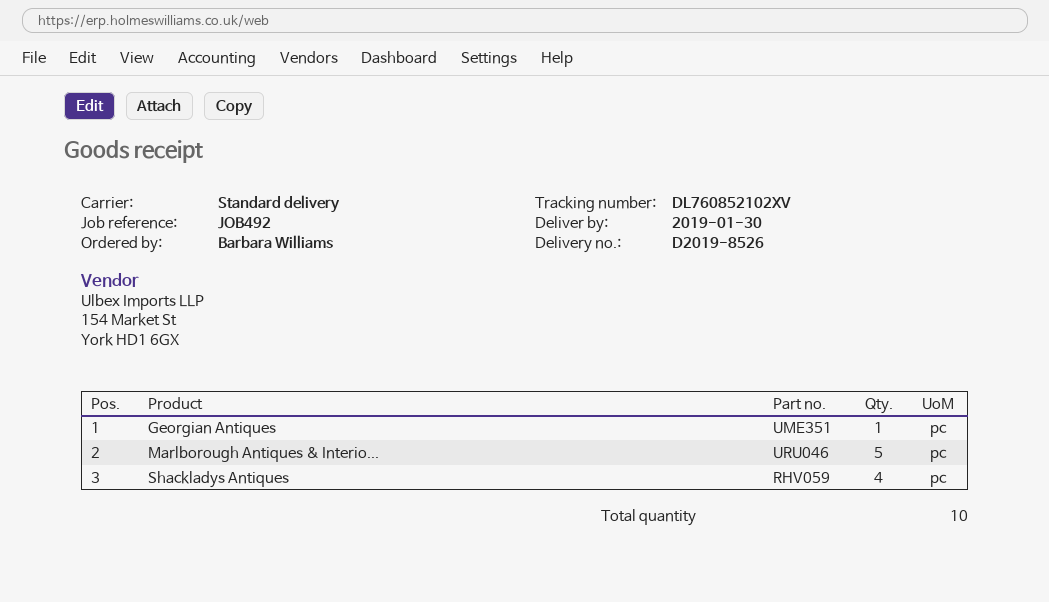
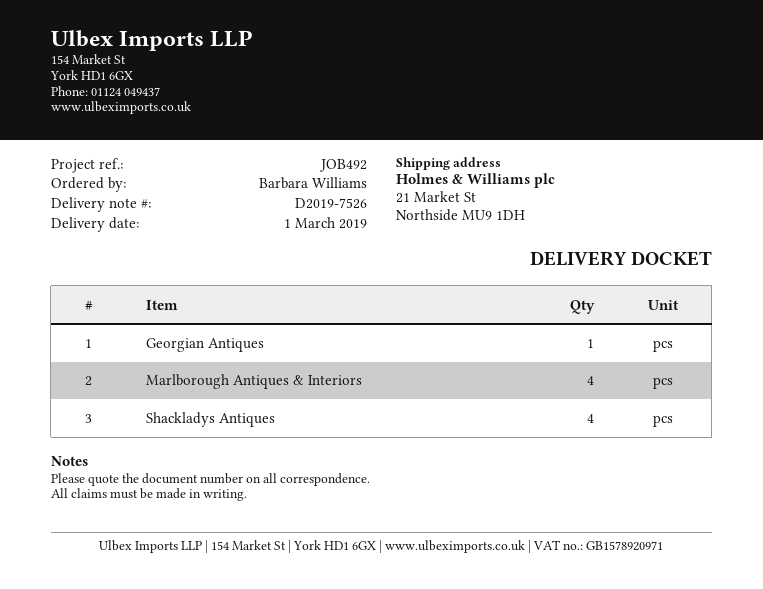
delivery note number: D2019-8526 -> D2019-7526
delivery date: 2019-01-30 -> 2019-03-01
Marlborough Antiques & Interio...: 5 -> 4

